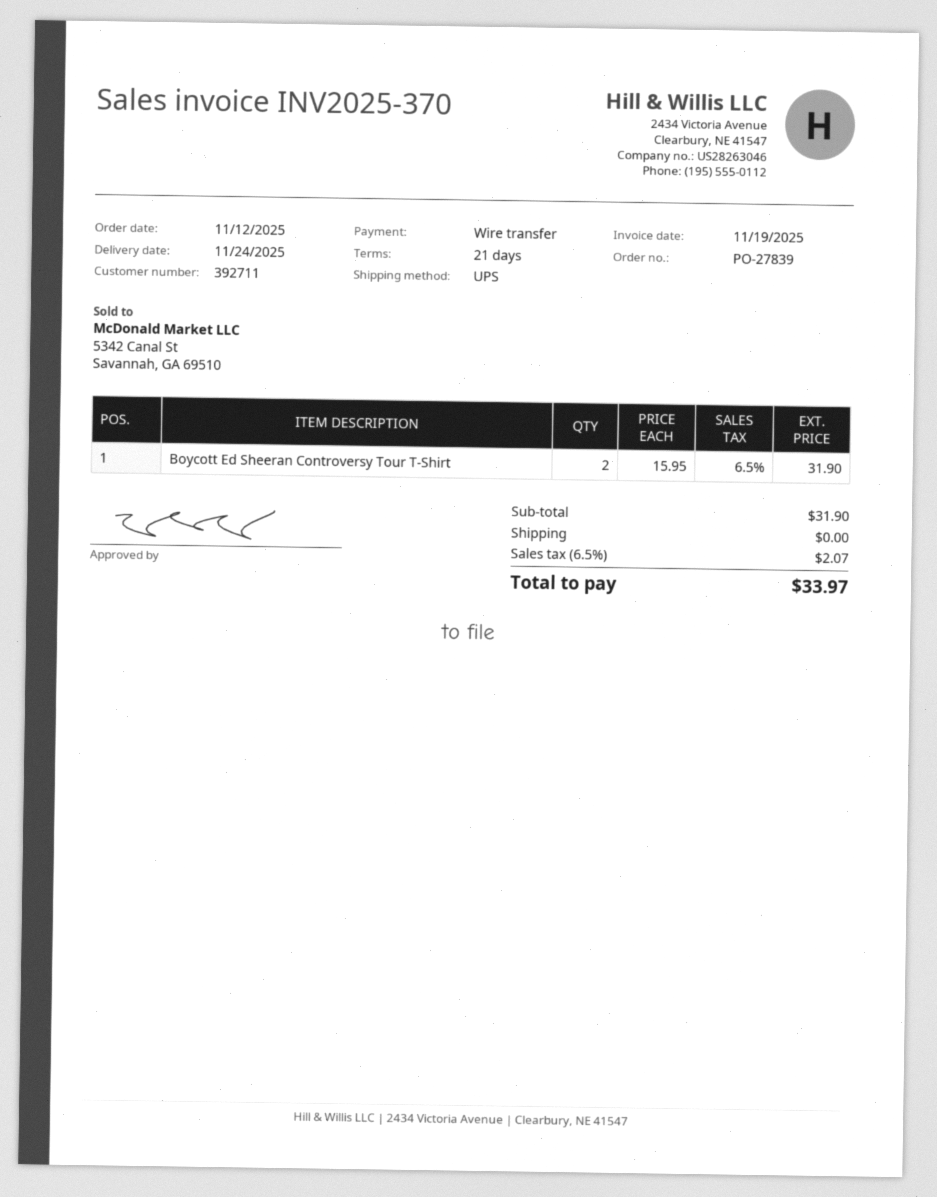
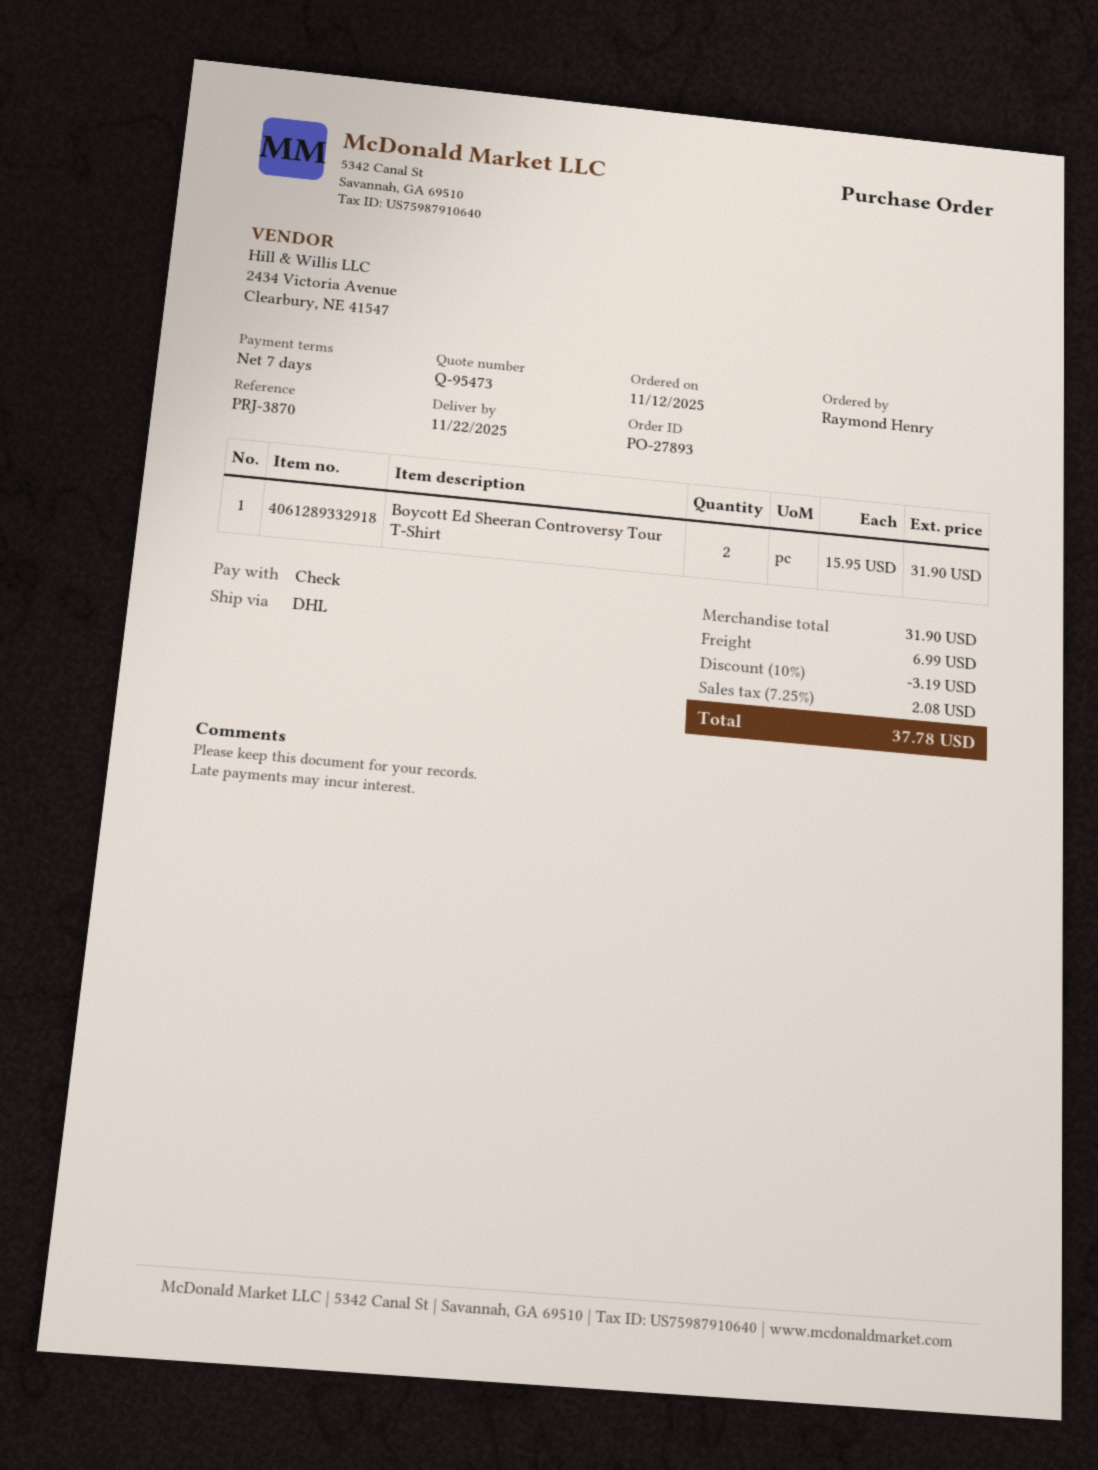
order number: PO-27839 -> PO-27893
delivery date: 2025-11-24 -> 2025-11-22
payment terms: 21 days -> 7 days
payment method: bank transfer -> cheque
shipping method: UPS -> DHL
discount: none -> 10% = 3.19
shipping: 0.00 -> 6.99
tax: 6.5% = 2.07 -> 7.25% = 2.08
total: 33.97 -> 37.78

